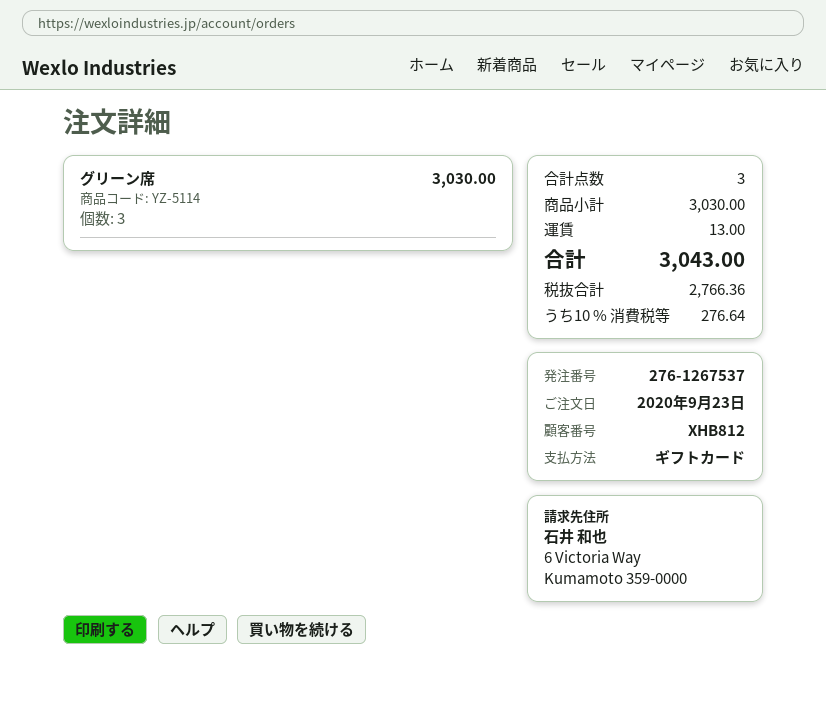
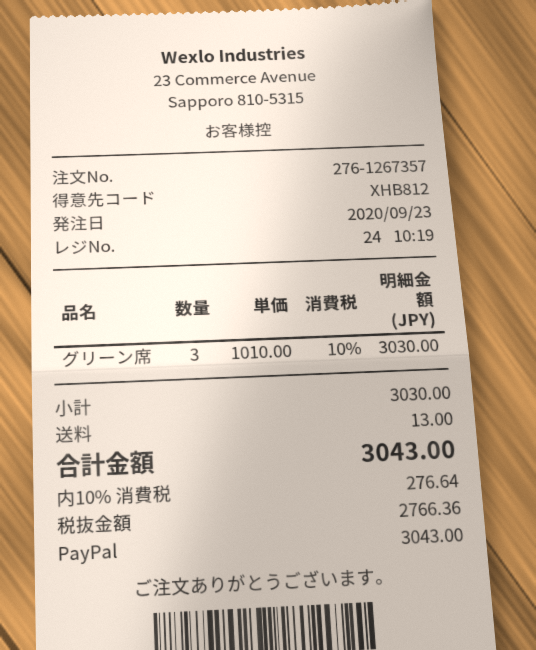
order number: 276-1267537 -> 276-1267357
payment method: gift card -> PayPal

